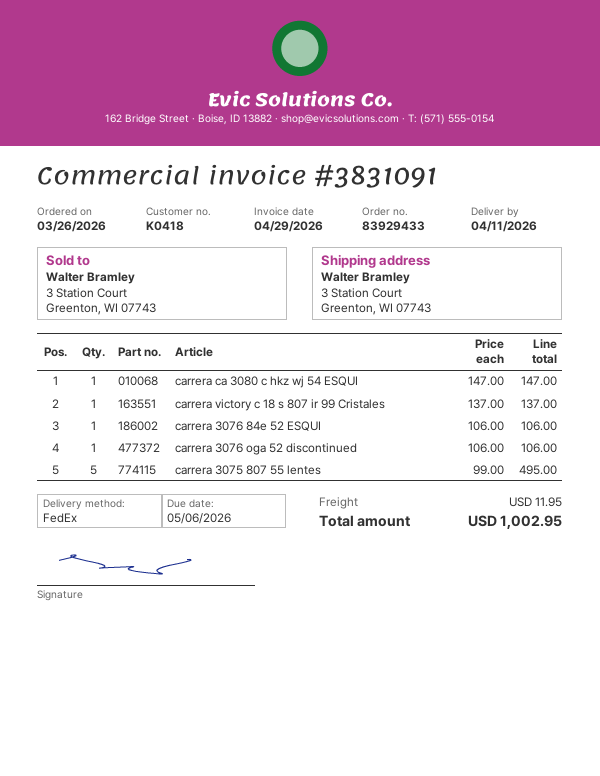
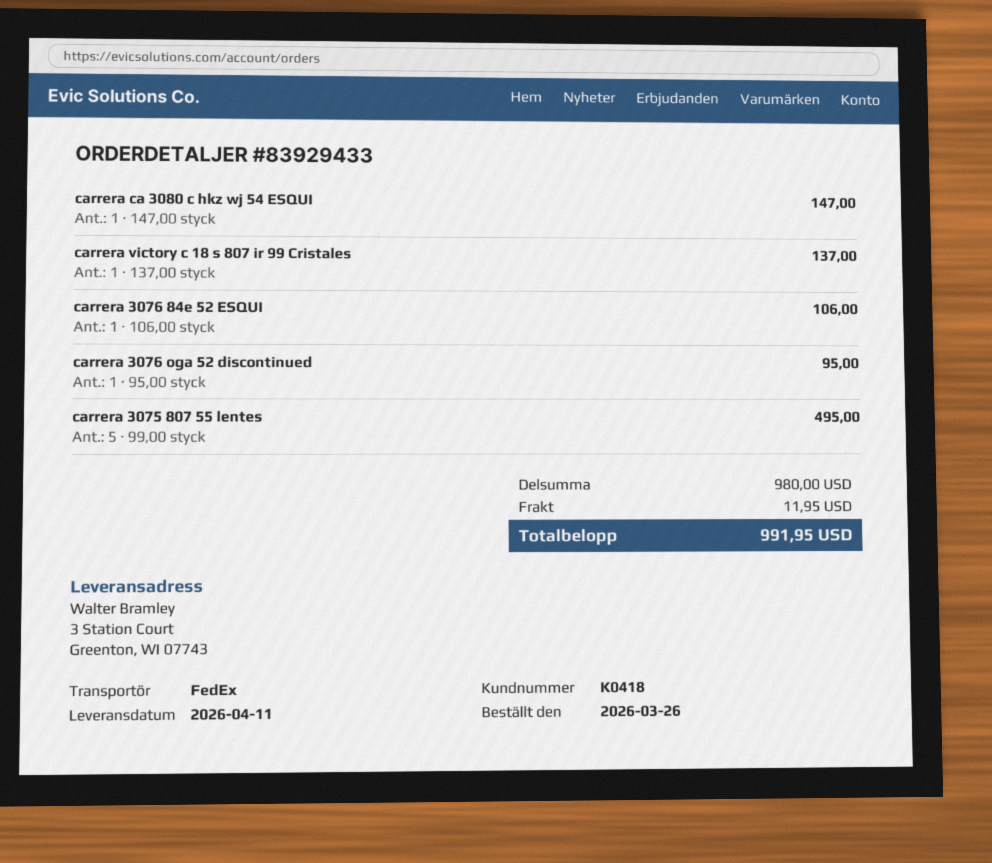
carrera 3076 oga 52 discontinued: 1 x 106.00 = 106.00 -> 1 x 95.00 = 95.00
total: 1002.95 -> 991.95

